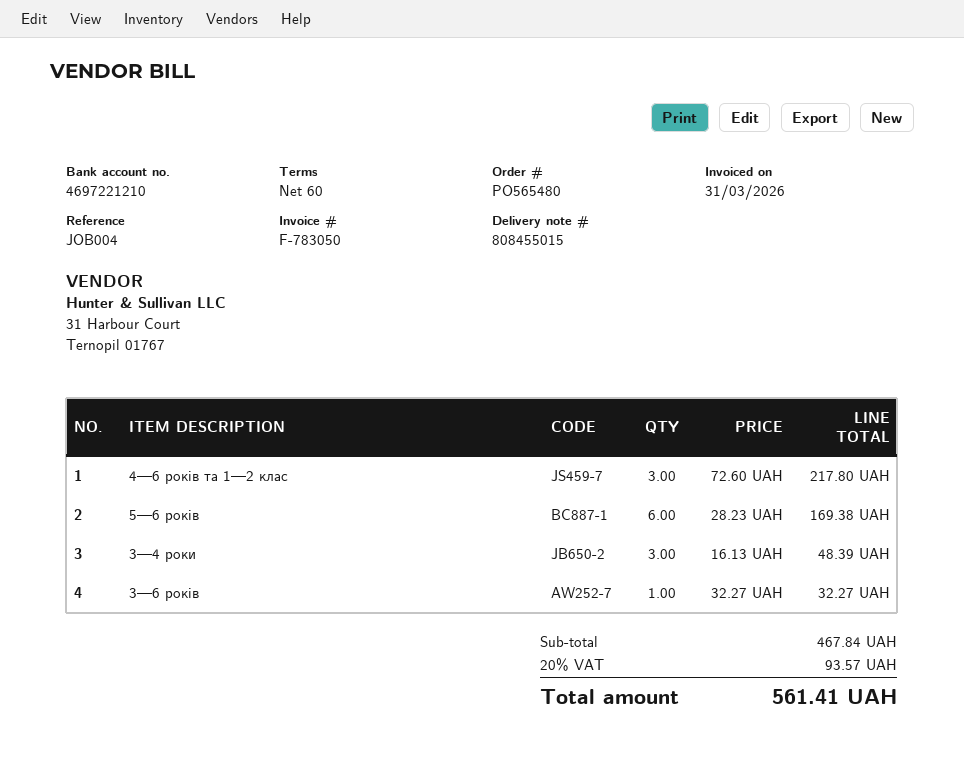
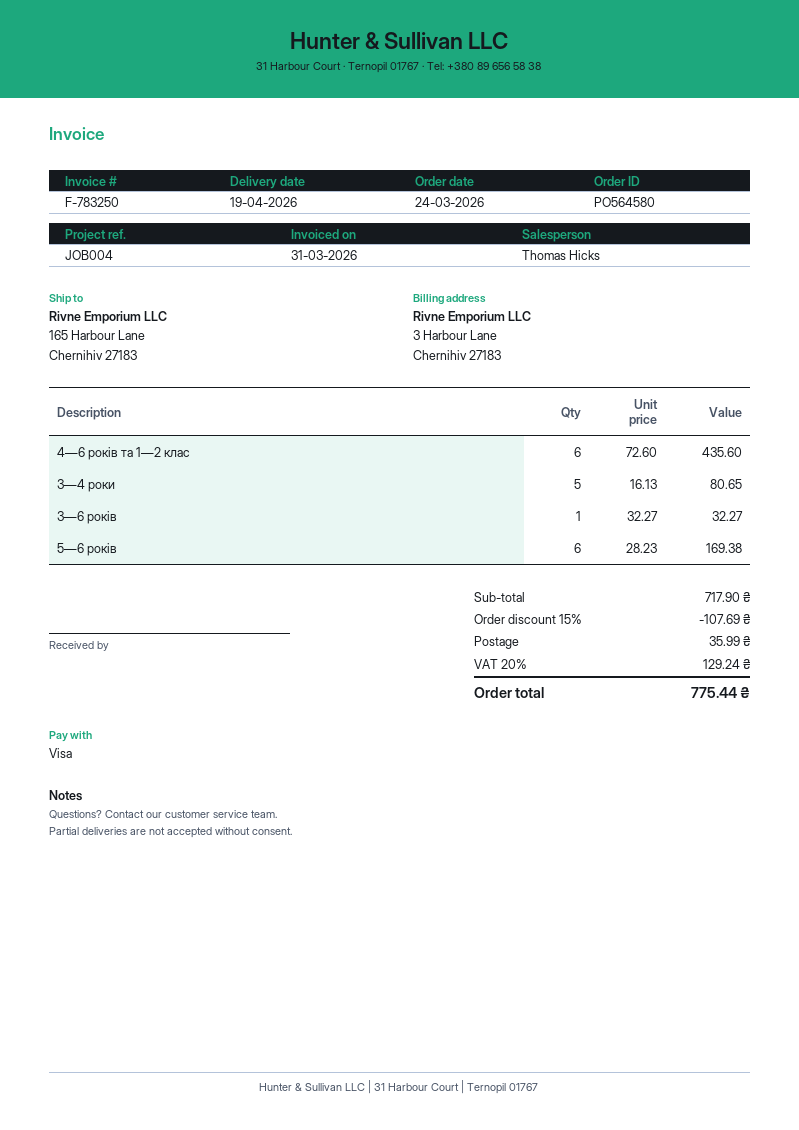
order number: PO565480 -> PO564580
invoice number: F-783050 -> F-783250
4—6 років та 1—2 клас: 3 x 72.60 = 217.80 -> 6 x 72.60 = 435.60
3—4 роки: 3 x 16.13 = 48.39 -> 5 x 16.13 = 80.65
subtotal: 467.84 -> 717.90
discount: none -> 15% = 107.69
shipping: none -> 35.99
tax: 20% = 93.57 -> 20% = 129.24
total: 561.41 -> 775.44

